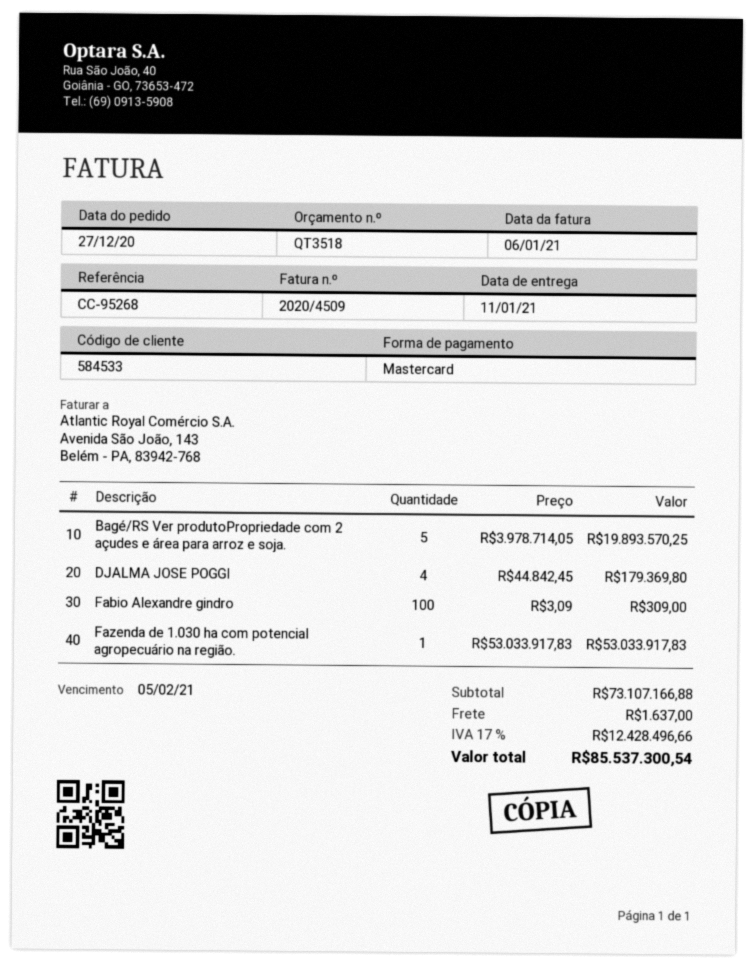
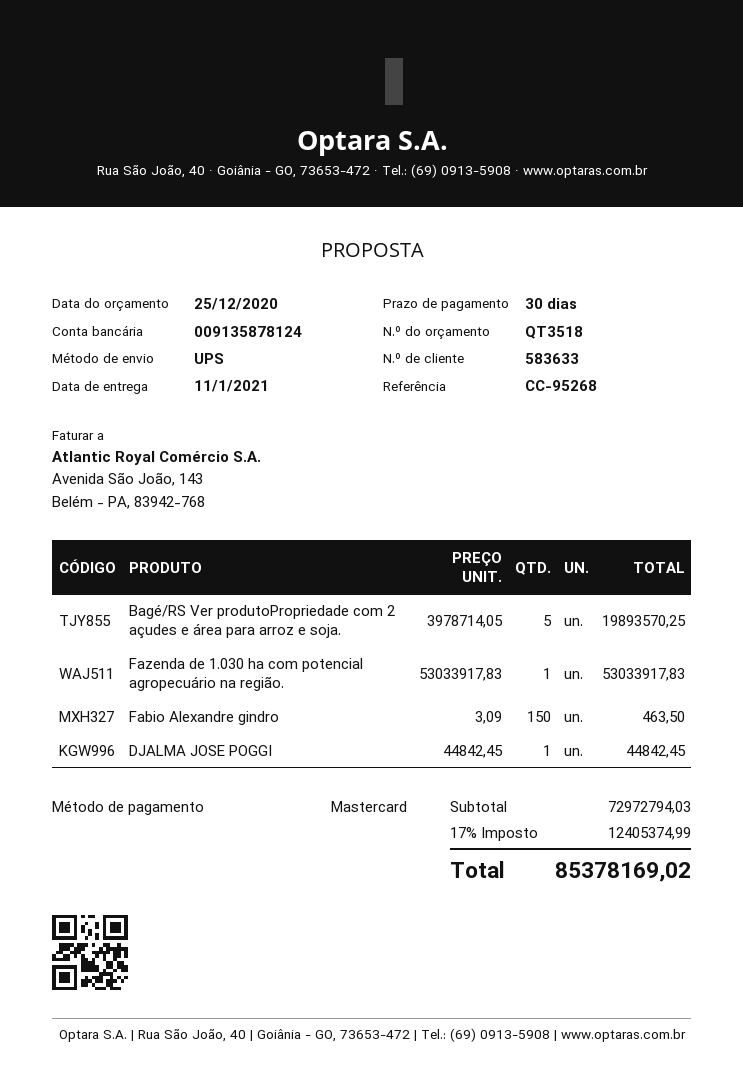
customer number: 584533 -> 583633
DJALMA JOSE POGGI: 4 x 44842.45 = 179369.80 -> 1 x 44842.45 = 44842.45
Fabio Alexandre gindro: 100 x 3.09 = 309.00 -> 150 x 3.09 = 463.50
subtotal: 73107166.88 -> 72972794.03
shipping: 1637.00 -> none
tax: 17% = 12428496.66 -> 17% = 12405374.99
total: 85537300.54 -> 85378169.02

